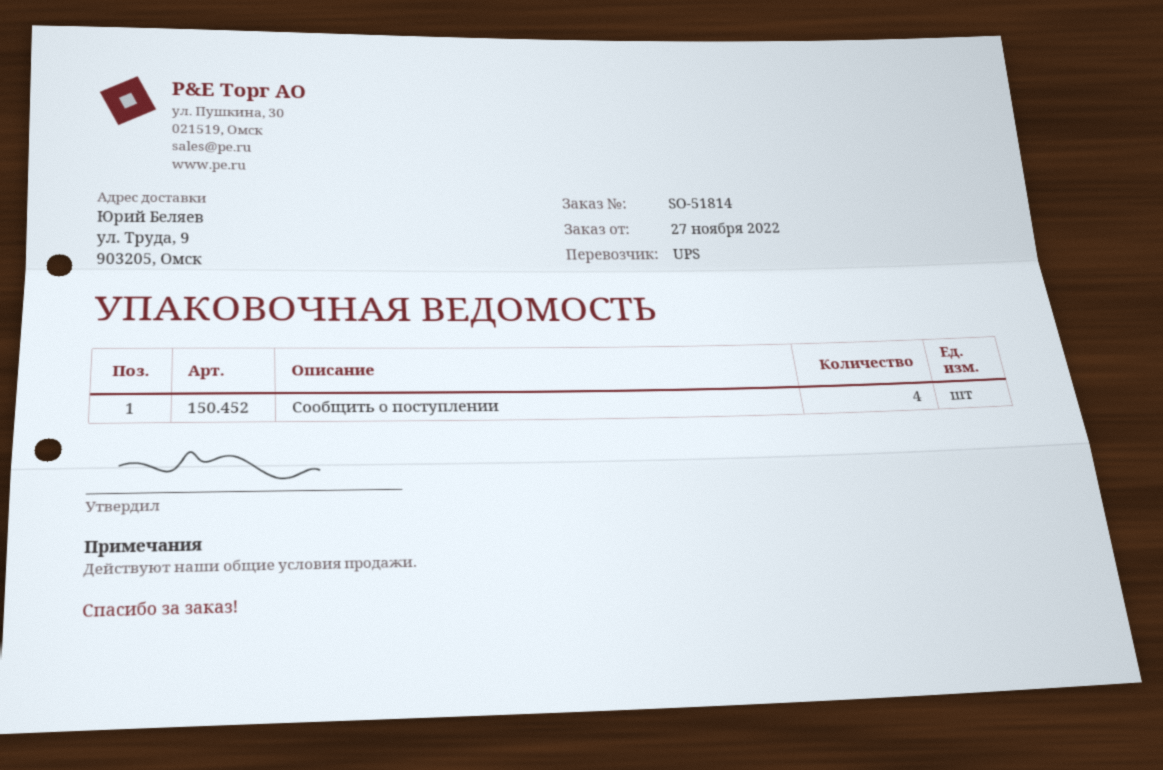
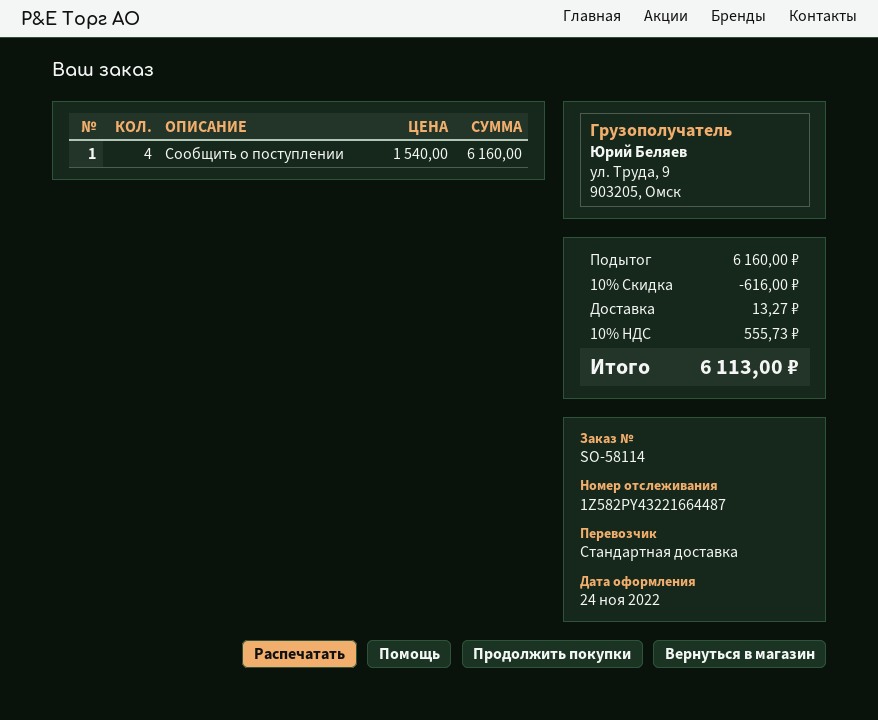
order number: SO-51814 -> SO-58114
order date: 2022-11-27 -> 2022-11-24
shipping method: UPS -> standard

